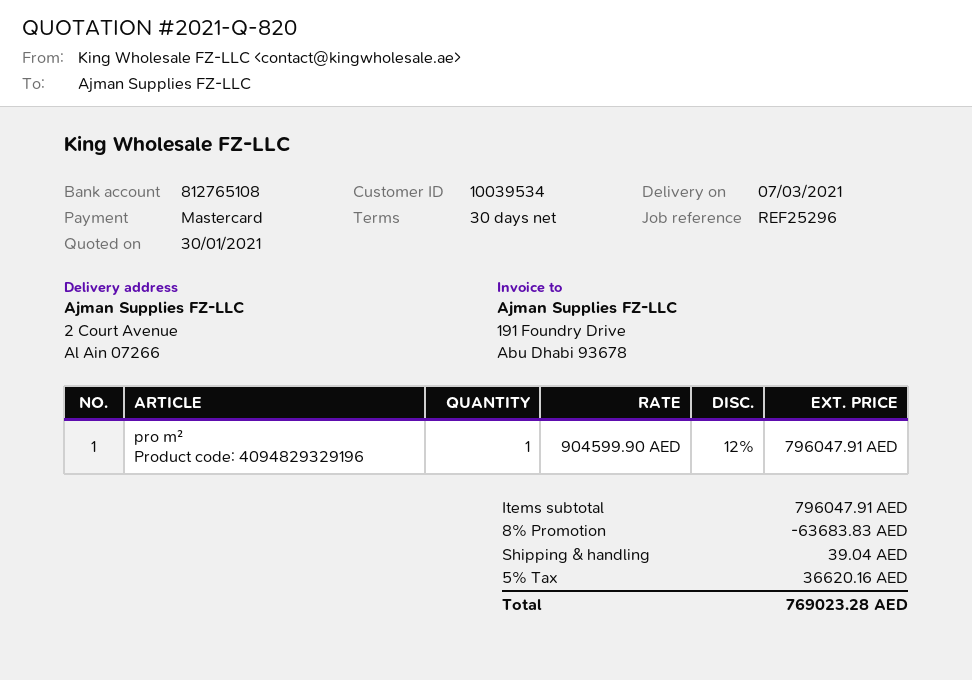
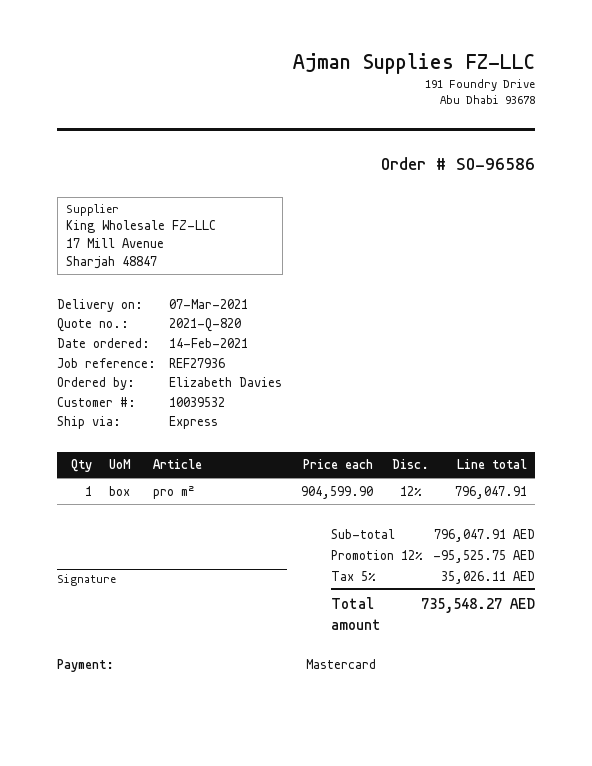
customer number: 10039534 -> 10039532
reference: REF25296 -> REF27936
discount: 8% = 63683.83 -> 12% = 95525.75
shipping: 39.04 -> none
tax: 5% = 36620.16 -> 5% = 35026.11
total: 769023.28 -> 735548.27

